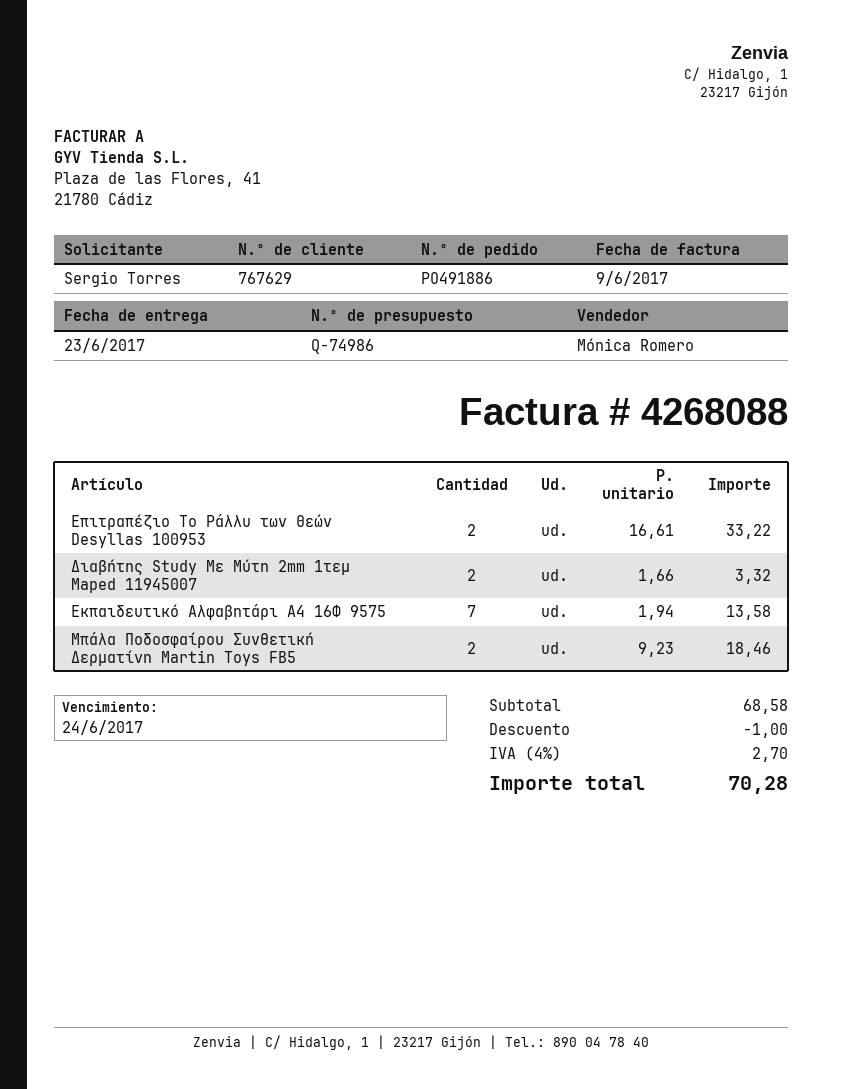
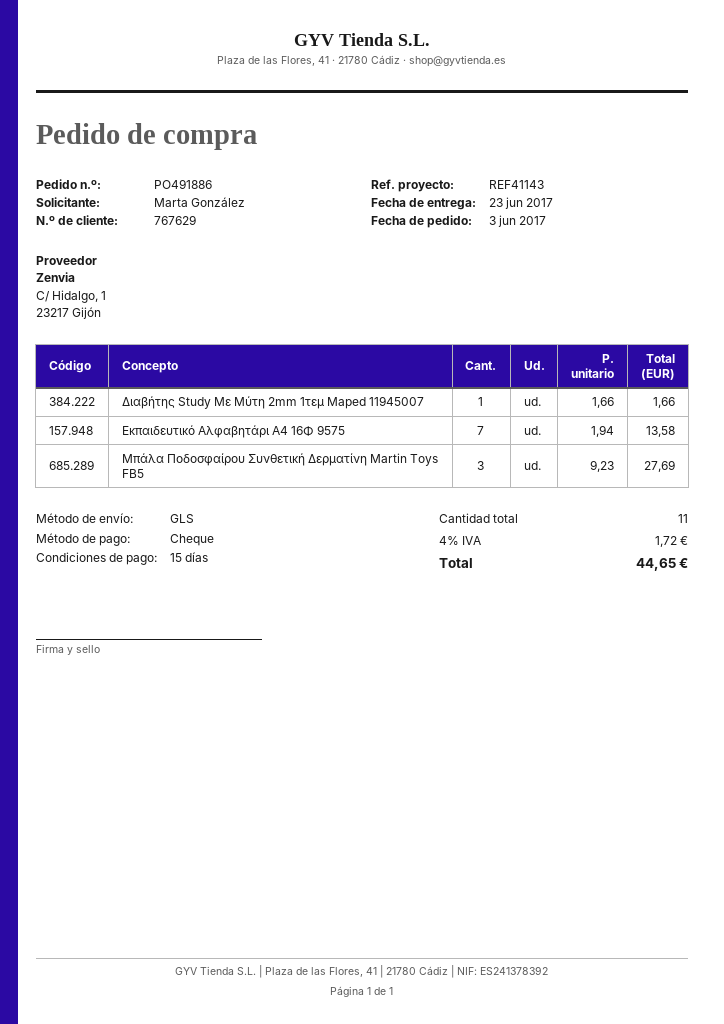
ordered by: Sergio Torres -> Marta González
Επιτραπέζιο Το Ράλλυ των Θεών Desyllas 100953: 2 x 16.61 = 33.22 -> none
Διαβήτης Study Με Μύτη 2mm 1τεμ Maped 11945007: 2 x 1.66 = 3.32 -> 1 x 1.66 = 1.66
Μπάλα Ποδοσφαίρου Συνθετική Δερματίνη Martin Toys FB5: 2 x 9.23 = 18.46 -> 3 x 9.23 = 27.69
discount: 1.00 -> none
tax: 4% = 2.70 -> 4% = 1.72
total: 70.28 -> 44.65

